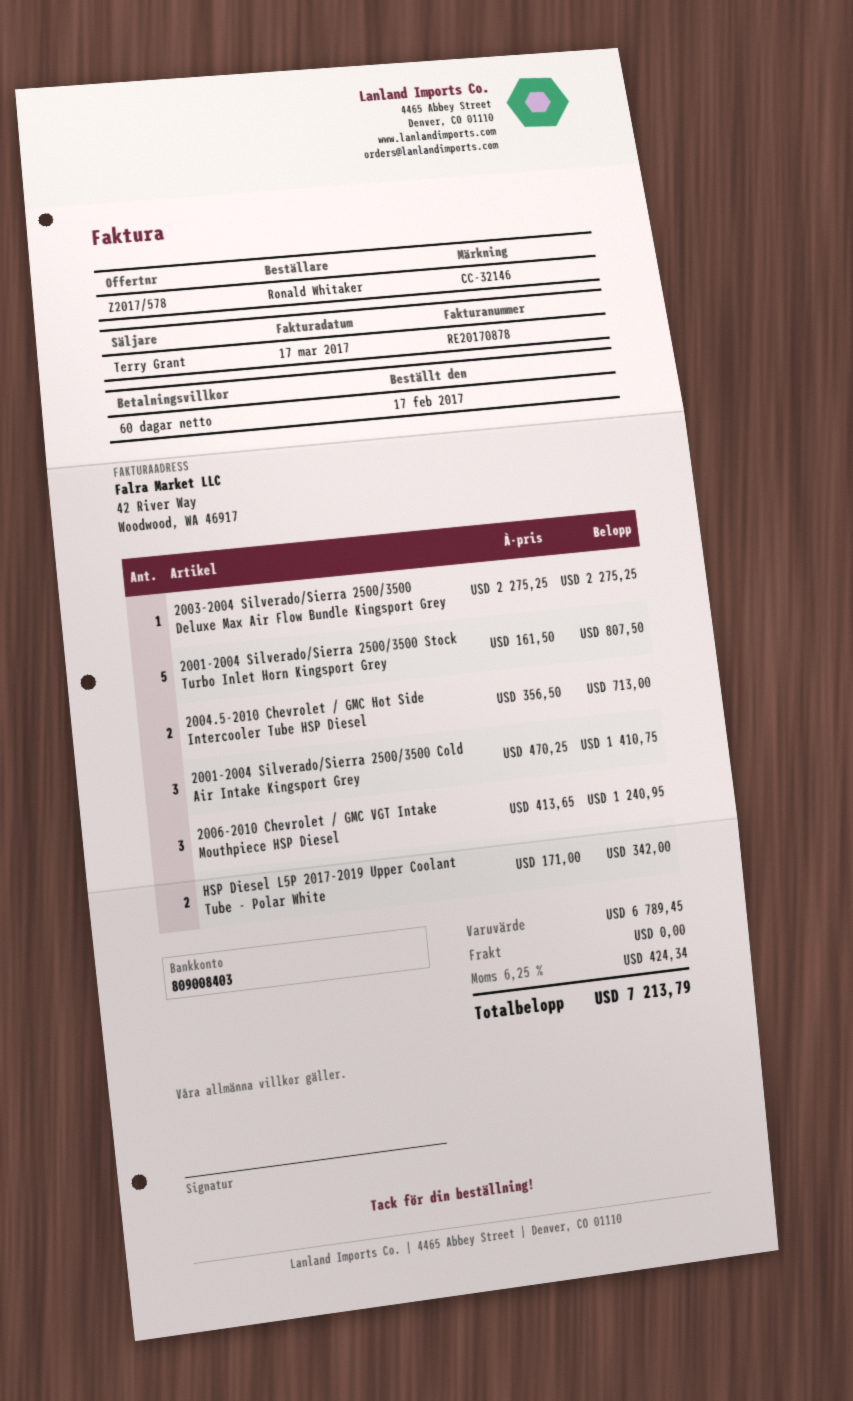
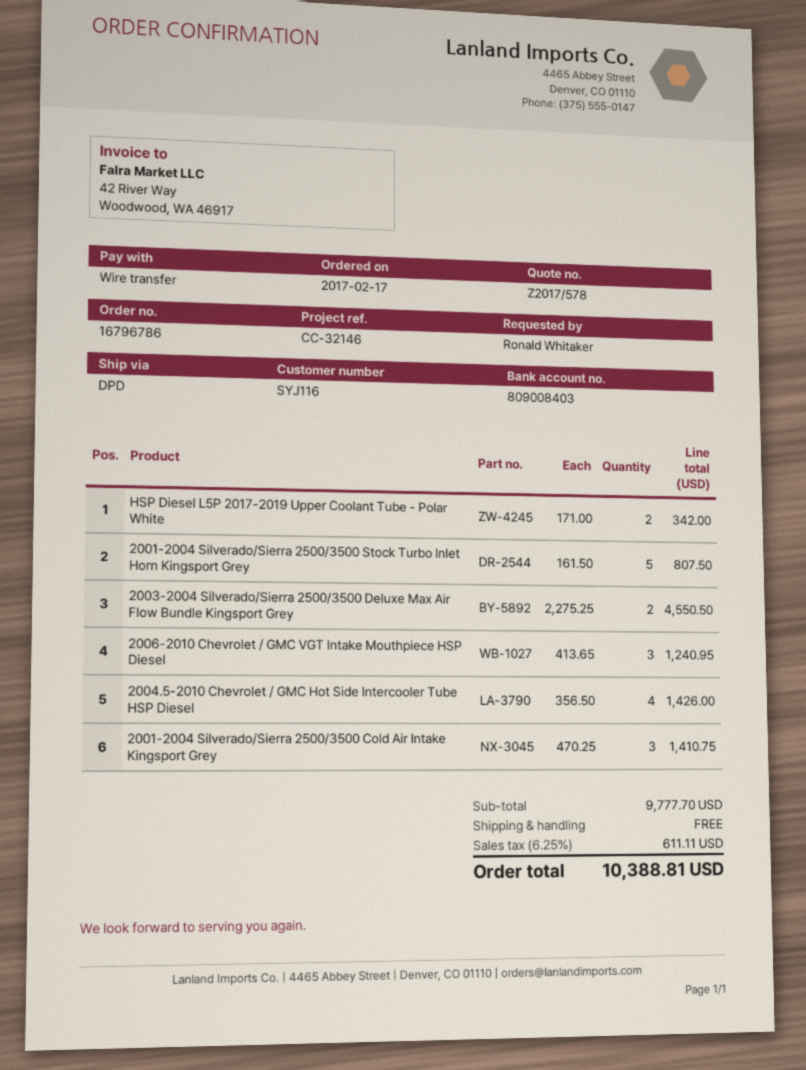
2003-2004 Silverado/Sierra 2500/3500 Deluxe Max Air Flow Bundle Kingsport Grey: 1 x 2275.25 = 2275.25 -> 2 x 2275.25 = 4550.50
2004.5-2010 Chevrolet / GMC Hot Side Intercooler Tube HSP Diesel: 2 x 356.50 = 713.00 -> 4 x 356.50 = 1426.00
subtotal: 6789.45 -> 9777.70
tax: 6.25% = 424.34 -> 6.25% = 611.11
total: 7213.79 -> 10388.81

